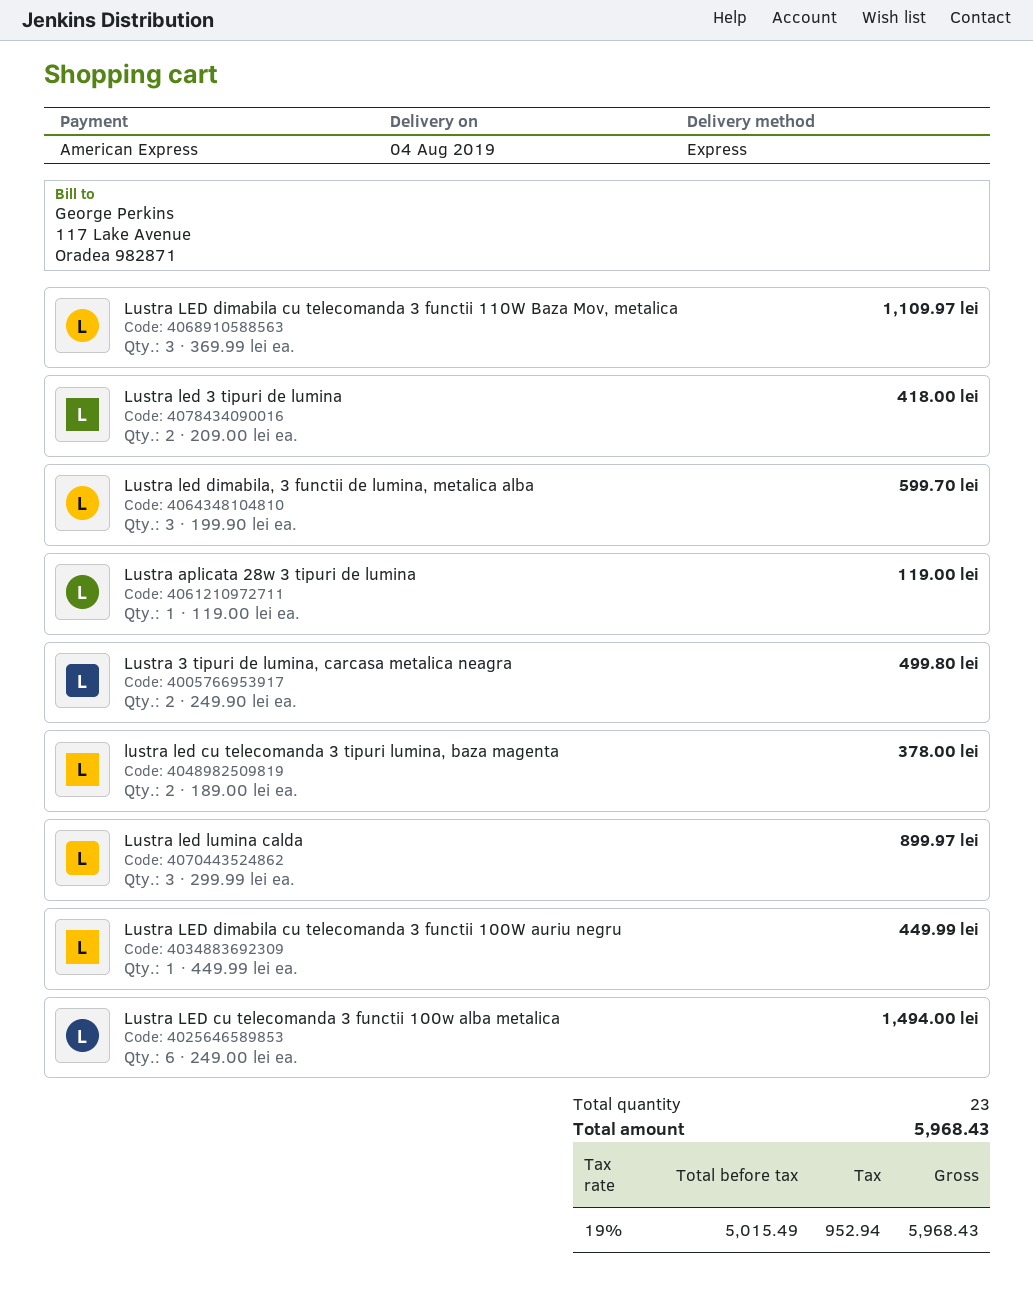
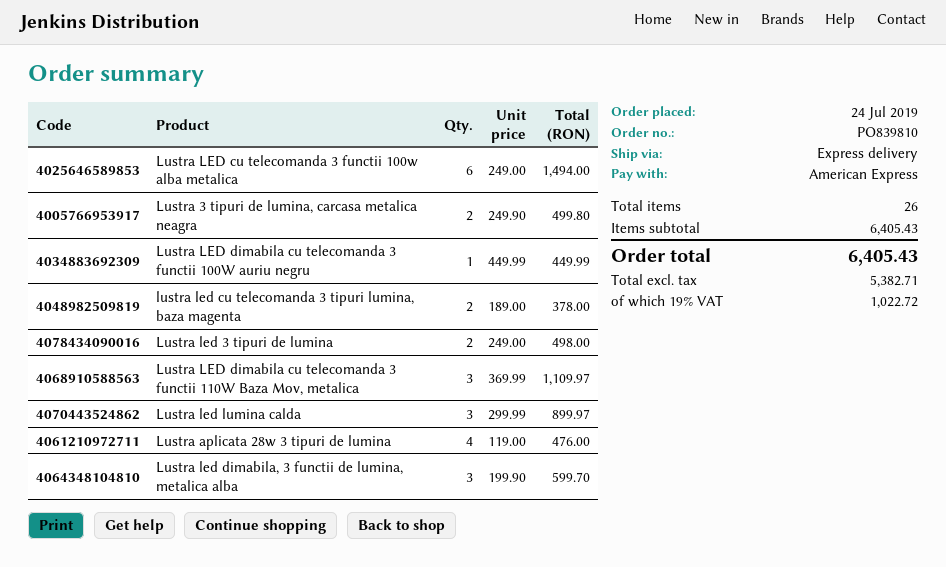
Lustra led 3 tipuri de lumina: 2 x 209.00 = 418.00 -> 2 x 249.00 = 498.00
Lustra aplicata 28w 3 tipuri de lumina: 1 x 119.00 = 119.00 -> 4 x 119.00 = 476.00
total quantity: 23 -> 26
net: 5015.49 -> 5382.71
tax: 19% = 952.94 -> 19% = 1022.72
total: 5968.43 -> 6405.43

